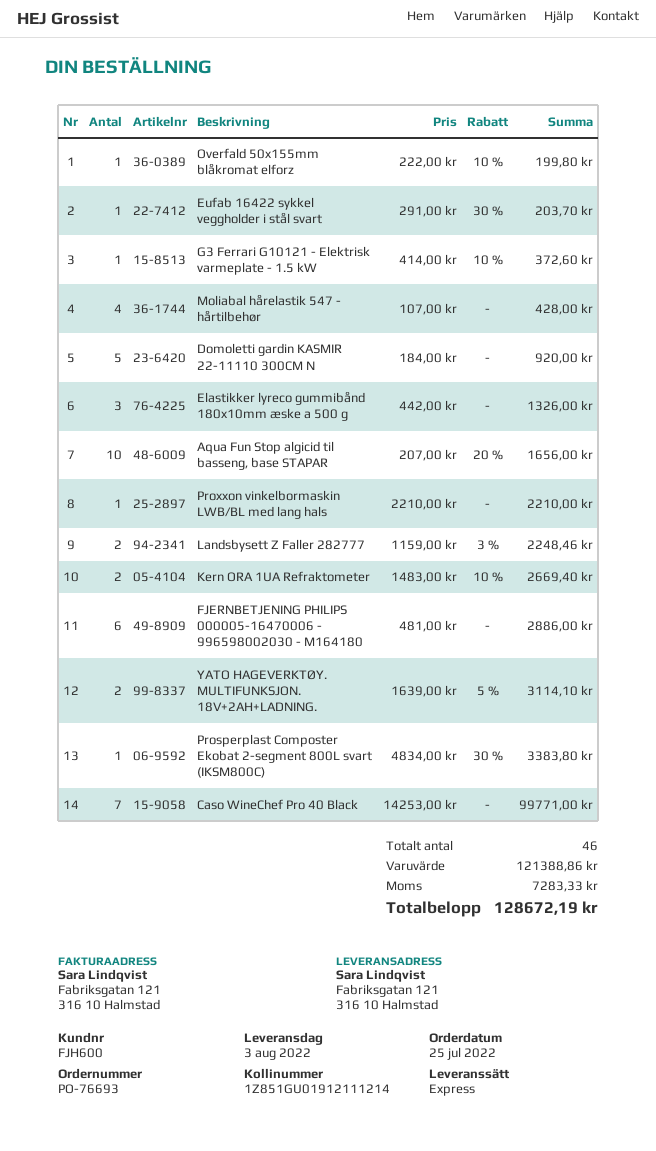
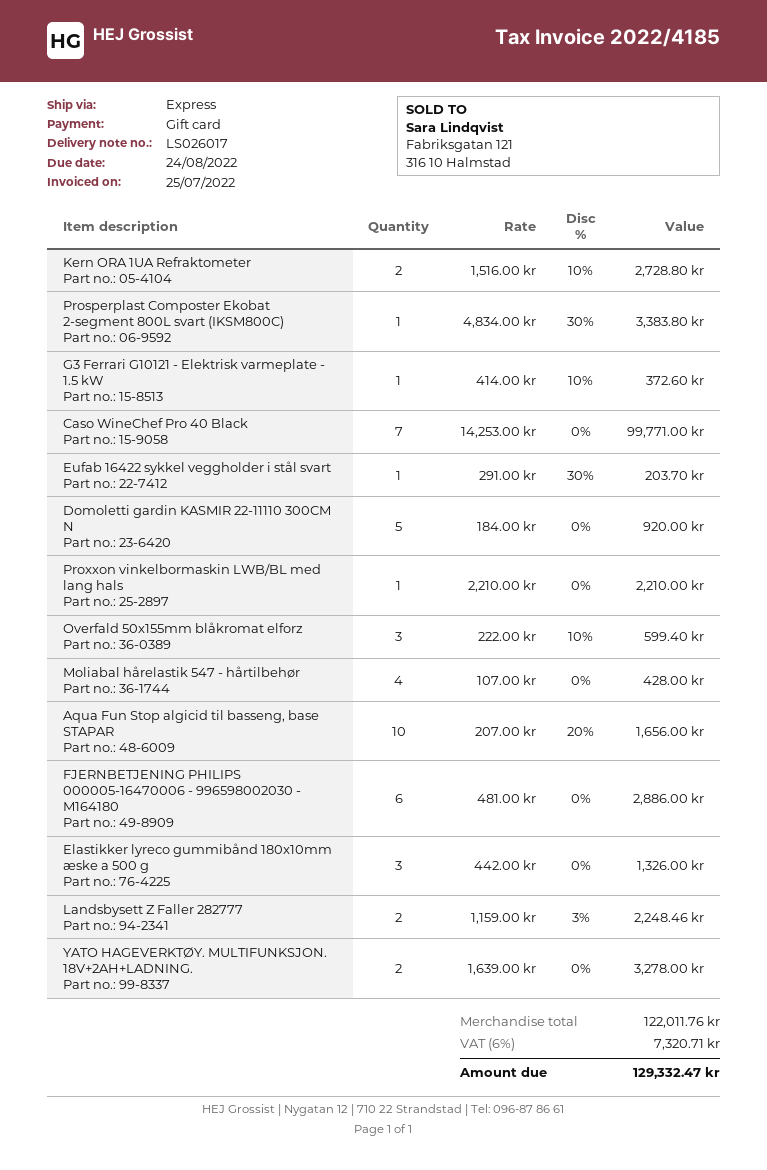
Overfald 50x155mm blåkromat elforz: 1 x 222.00 - 10% = 199.80 -> 3 x 222.00 - 10% = 599.40
Kern ORA 1UA Refraktometer: 2 x 1483.00 - 10% = 2669.40 -> 2 x 1516.00 - 10% = 2728.80
YATO HAGEVERKTØY. MULTIFUNKSJON. 18V+2AH+LADNING.: 2 x 1639.00 - 5% = 3114.10 -> 2 x 1639.00 = 3278.00
subtotal: 121388.86 -> 122011.76
tax: 7283.33 -> 7320.71
total: 128672.19 -> 129332.47

